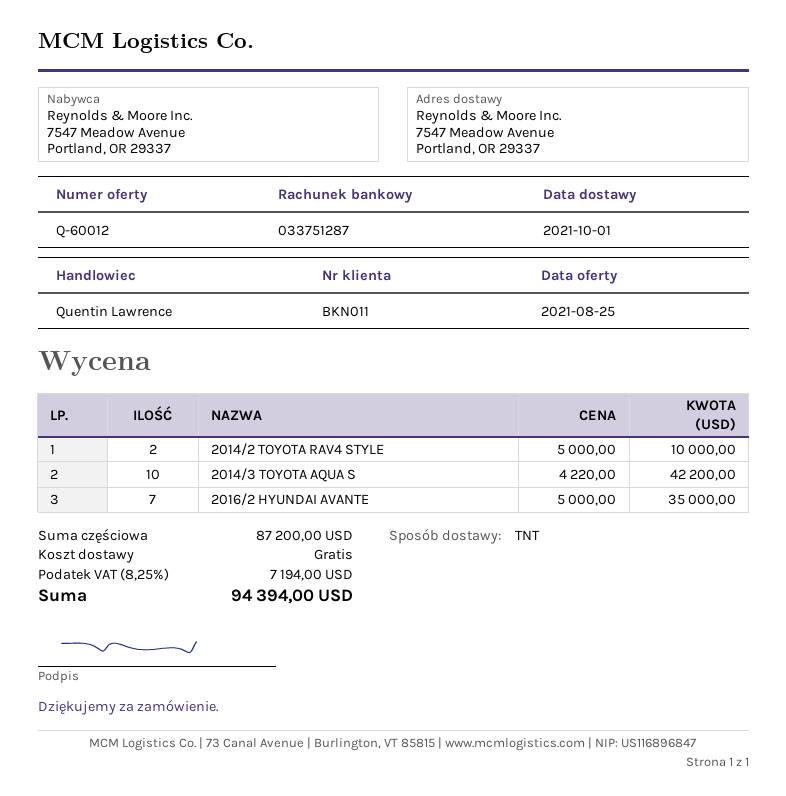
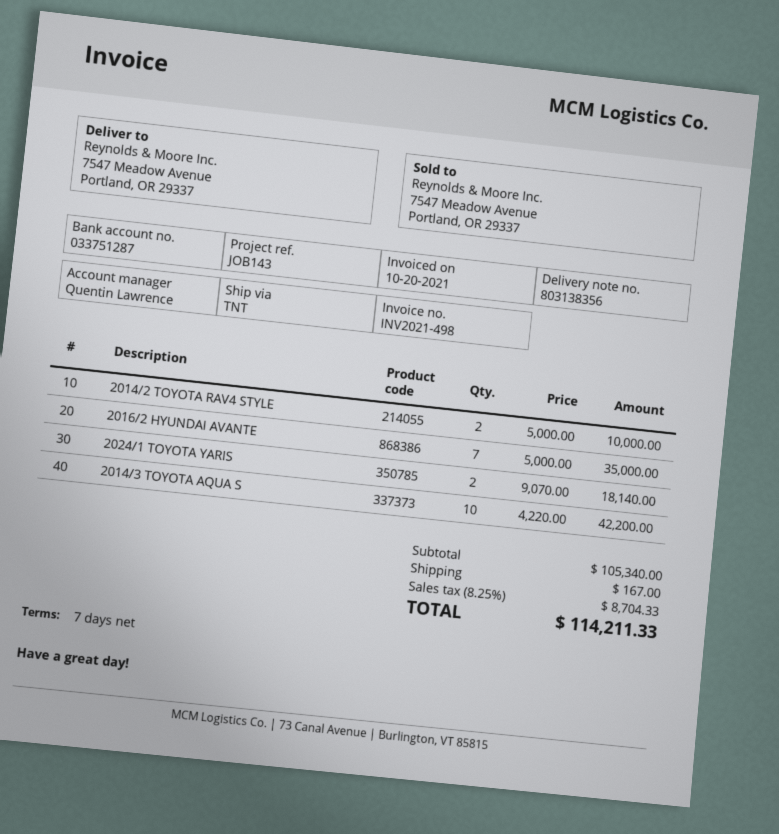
2024/1 TOYOTA YARIS: none -> 2 x 9070.00 = 18140.00
subtotal: 87200.00 -> 105340.00
shipping: 0.00 -> 167.00
tax: 8.25% = 7194.00 -> 8.25% = 8704.33
total: 94394.00 -> 114211.33

